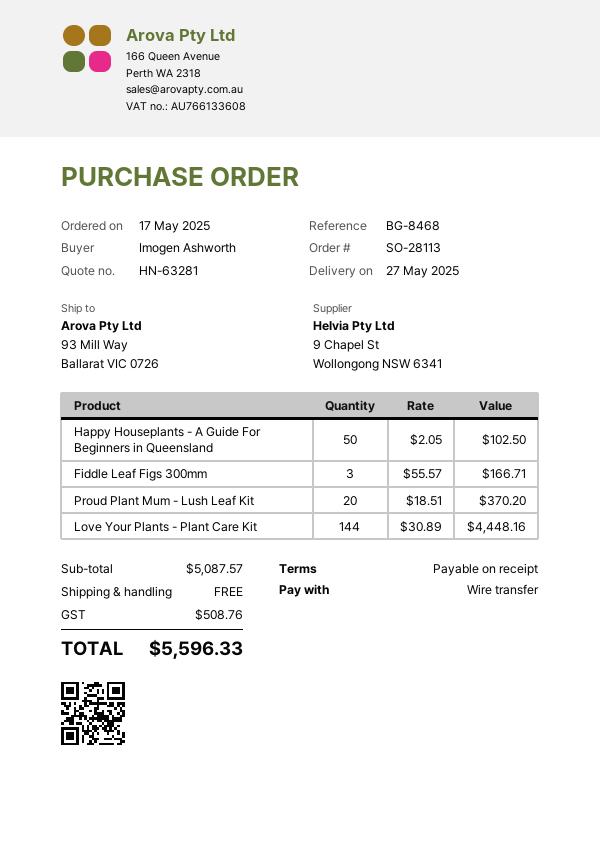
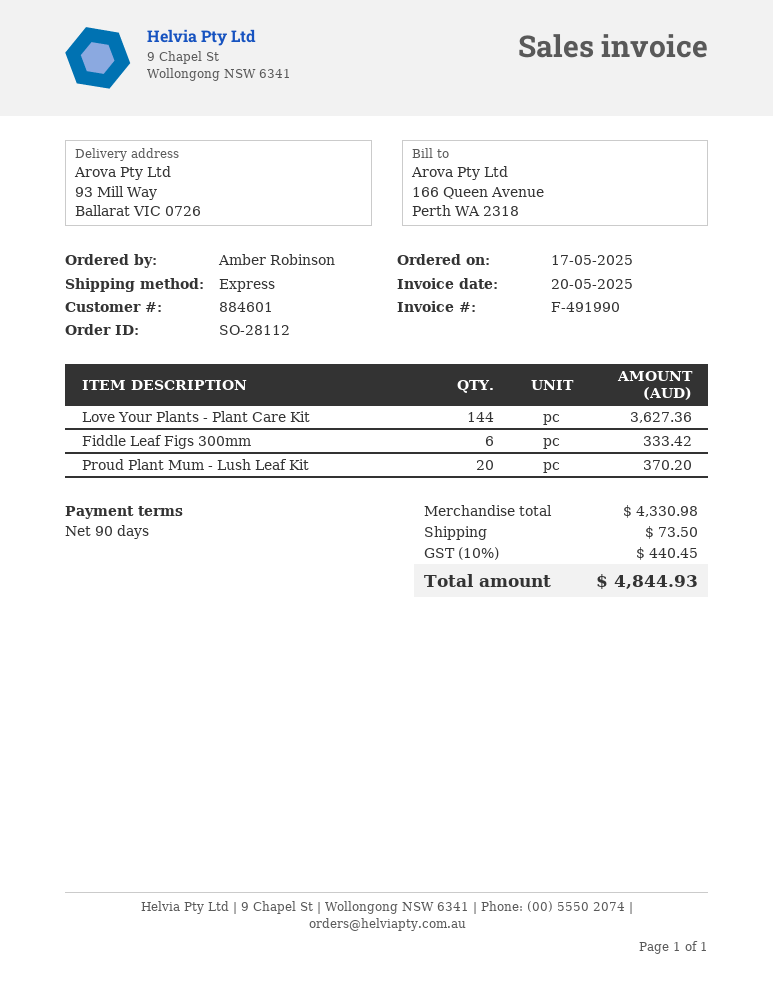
order number: SO-28113 -> SO-28112
payment terms: on receipt -> 90 days
ordered by: Imogen Ashworth -> Amber Robinson
Happy Houseplants - A Guide For Beginners in Queensland: 50 for 102.50 -> none
Fiddle Leaf Figs 300mm: 3 for 166.71 -> 6 for 333.42
Love Your Plants - Plant Care Kit: 144 for 4448.16 -> 144 for 3627.36
subtotal: 5087.57 -> 4330.98
shipping: 0.00 -> 73.50
tax: 508.76 -> 440.45
total: 5596.33 -> 4844.93

